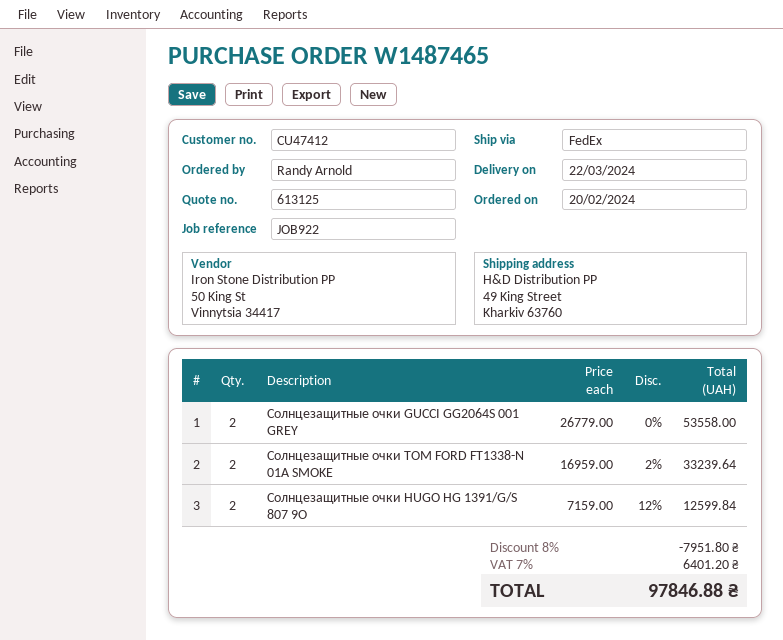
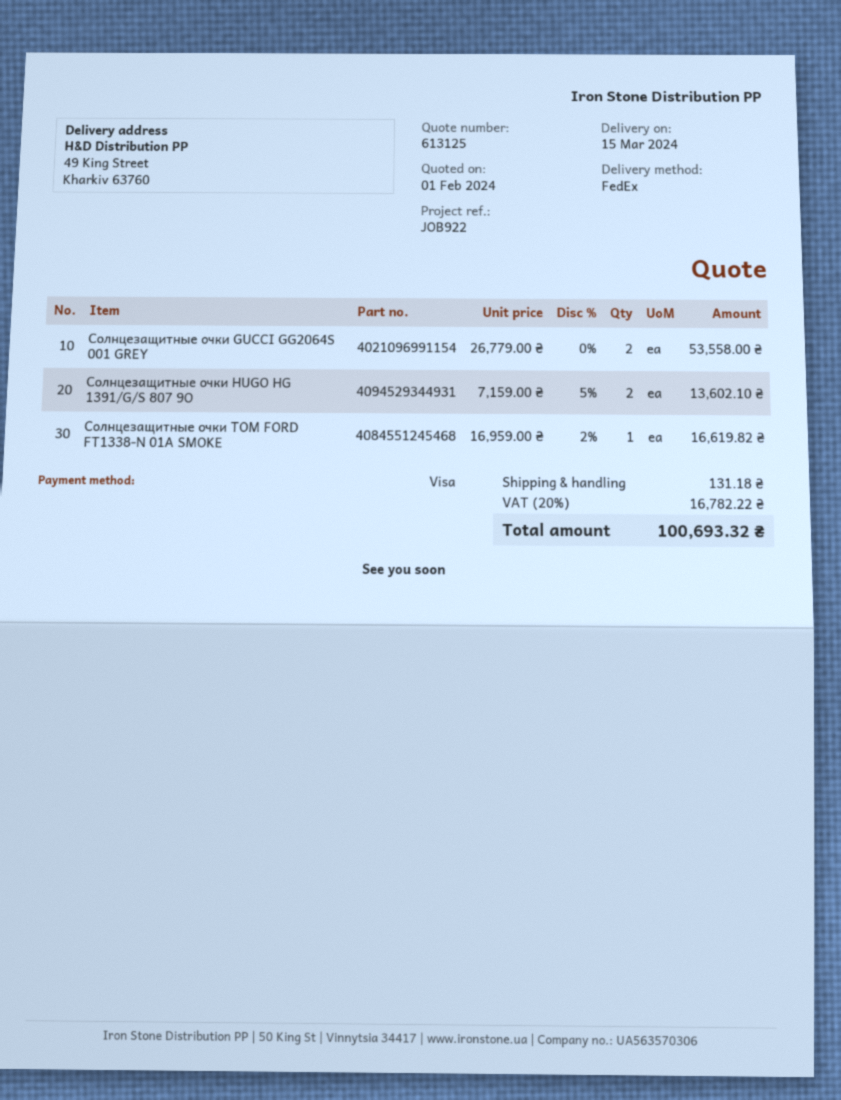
delivery date: 2024-03-22 -> 2024-03-15
Солнцезащитные очки TOM FORD FT1338-N 01A SMOKE: 2 x 16959.00 - 2% = 33239.64 -> 1 x 16959.00 - 2% = 16619.82
Солнцезащитные очки HUGO HG 1391/G/S 807 9O: 2 x 7159.00 - 12% = 12599.84 -> 2 x 7159.00 - 5% = 13602.10
discount: 8% = 7951.80 -> none
shipping: none -> 131.18
tax: 7% = 6401.20 -> 20% = 16782.22
total: 97846.88 -> 100693.32

